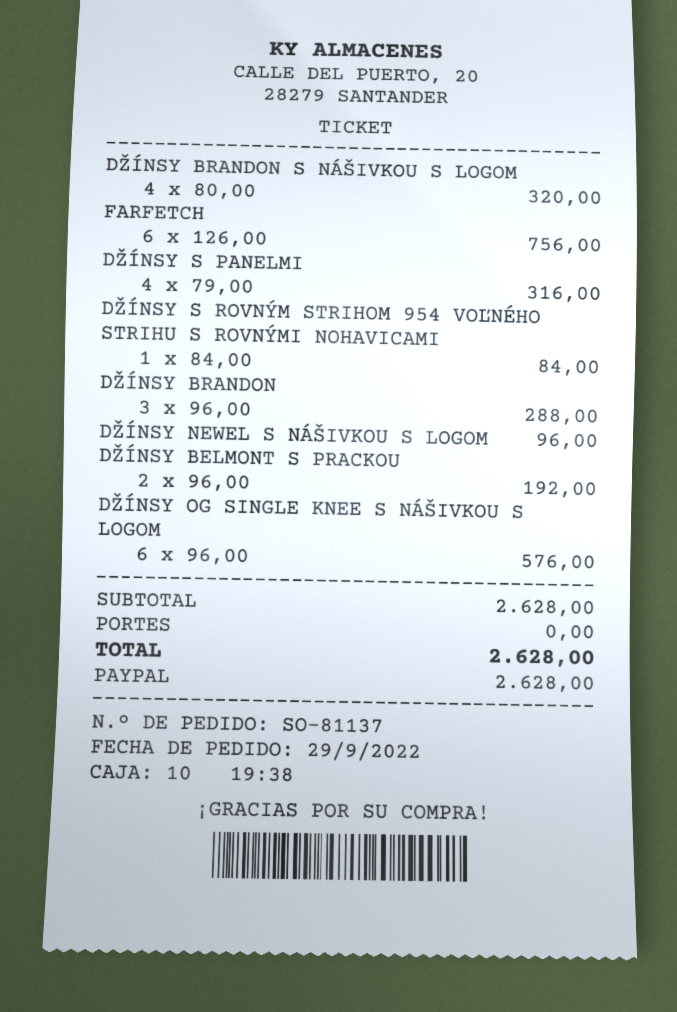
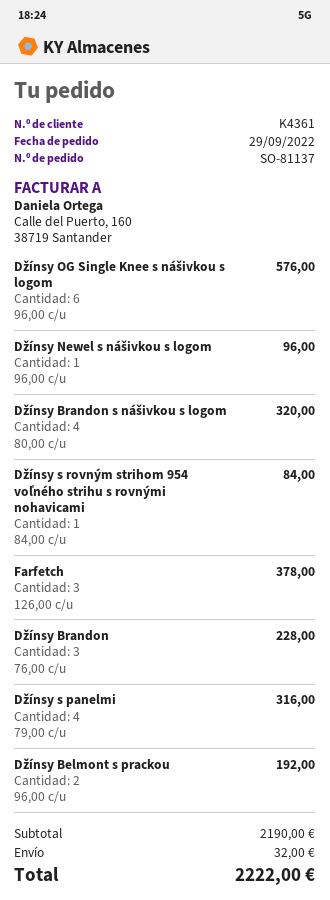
FARFETCH: 6 x 126.00 = 756.00 -> 3 x 126.00 = 378.00
DŽÍNSY BRANDON: 3 x 96.00 = 288.00 -> 3 x 76.00 = 228.00
subtotal: 2628.00 -> 2190.00
shipping: 0.00 -> 32.00
total: 2628.00 -> 2222.00

